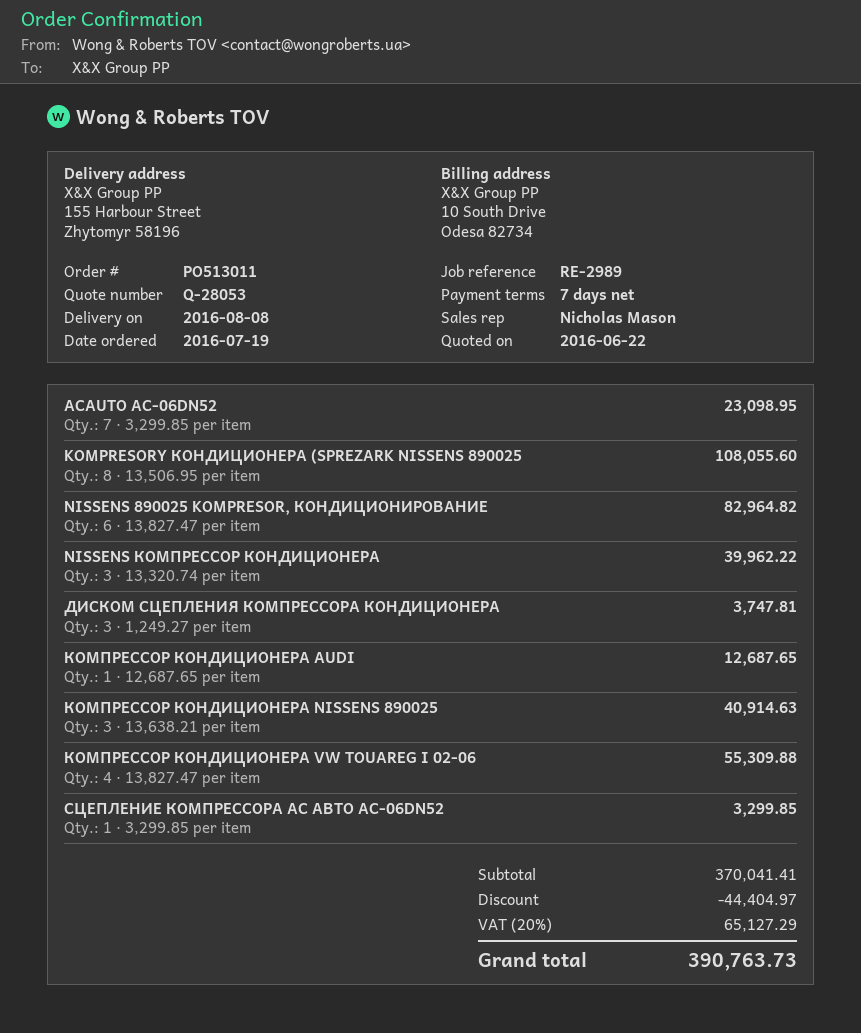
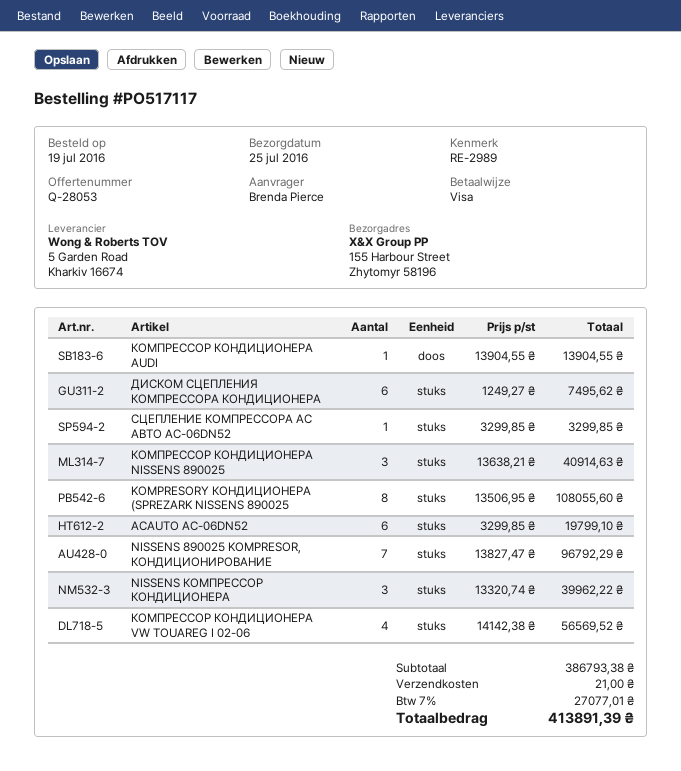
order number: PO513011 -> PO517117
delivery date: 2016-08-08 -> 2016-07-25
ACAUTO AC-06DN52: 7 x 3299.85 = 23098.95 -> 6 x 3299.85 = 19799.10
NISSENS 890025 KOMPRESOR, КОНДИЦИОНИРОВАНИЕ: 6 x 13827.47 = 82964.82 -> 7 x 13827.47 = 96792.29
ДИСКОМ СЦЕПЛЕНИЯ КОМПРЕССОРА КОНДИЦИОНЕРА: 3 x 1249.27 = 3747.81 -> 6 x 1249.27 = 7495.62
КОМПРЕССОР КОНДИЦИОНЕРА AUDI: 1 x 12687.65 = 12687.65 -> 1 x 13904.55 = 13904.55
КОМПРЕССОР КОНДИЦИОНЕРА VW TOUAREG I 02-06: 4 x 13827.47 = 55309.88 -> 4 x 14142.38 = 56569.52
subtotal: 370041.41 -> 386793.38
discount: 44404.97 -> none
shipping: none -> 21.00
tax: 20% = 65127.29 -> 7% = 27077.01
total: 390763.73 -> 413891.39

